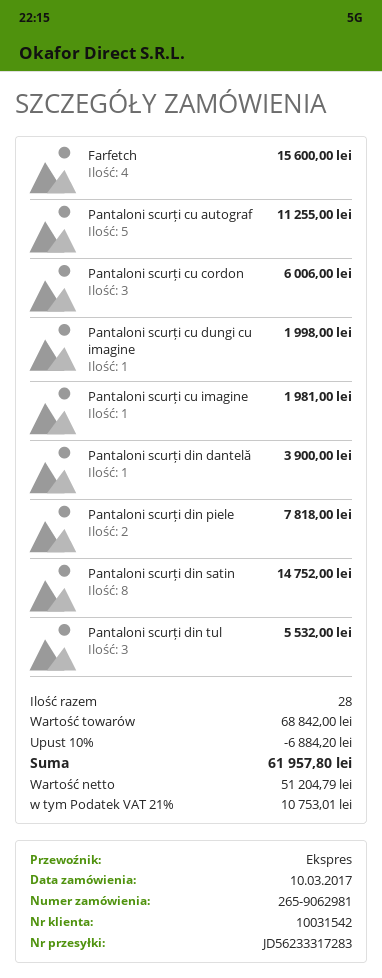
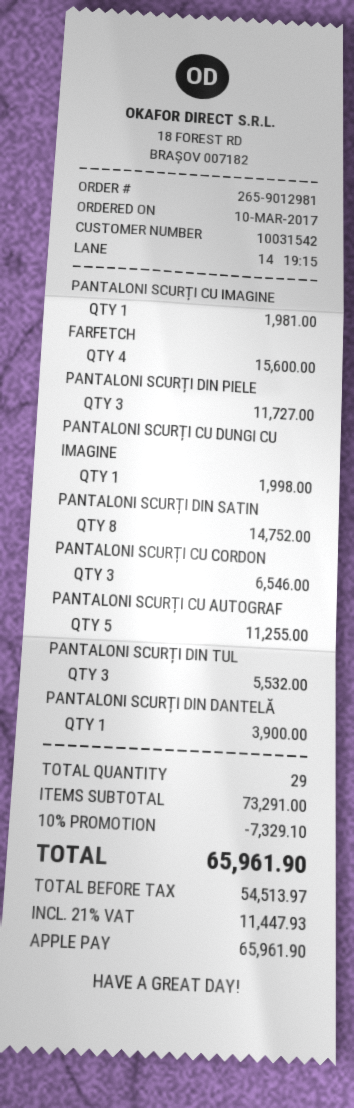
order number: 265-9062981 -> 265-9012981
Pantaloni scurți cu cordon: 3 for 6006.00 -> 3 for 6546.00
Pantaloni scurți din piele: 2 for 7818.00 -> 3 for 11727.00
total quantity: 28 -> 29
subtotal: 68842.00 -> 73291.00
discount: 10% = 6884.20 -> 10% = 7329.10
net: 51204.79 -> 54513.97
tax: 21% = 10753.01 -> 21% = 11447.93
total: 61957.80 -> 65961.90

